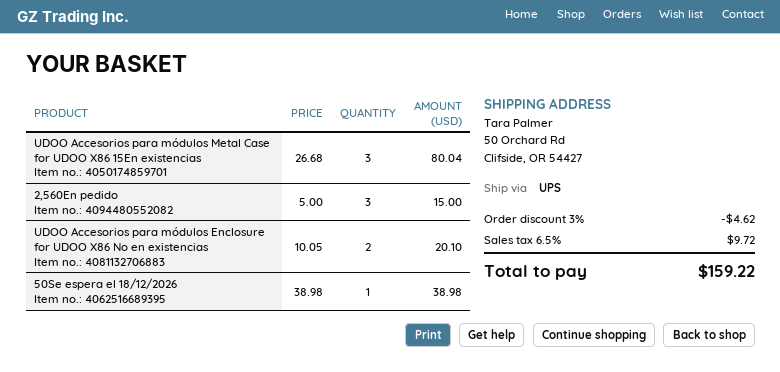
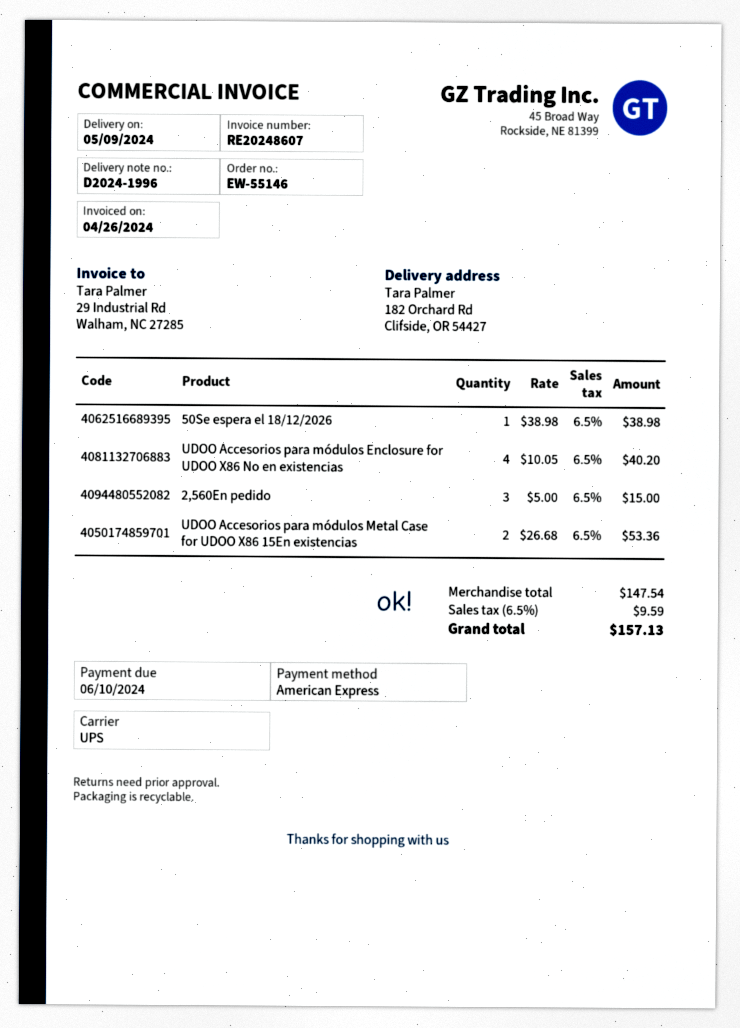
ship to: 50 Orchard Rd, Clifside, OR 54427 -> 182 Orchard Rd, Clifside, OR 54427
UDOO Accesorios para módulos Metal Case for UDOO X86 15En existencias: 3 x 26.68 = 80.04 -> 2 x 26.68 = 53.36
UDOO Accesorios para módulos Enclosure for UDOO X86 No en existencias: 2 x 10.05 = 20.10 -> 4 x 10.05 = 40.20
discount: 3% = 4.62 -> none
tax: 6.5% = 9.72 -> 6.5% = 9.59
total: 159.22 -> 157.13

